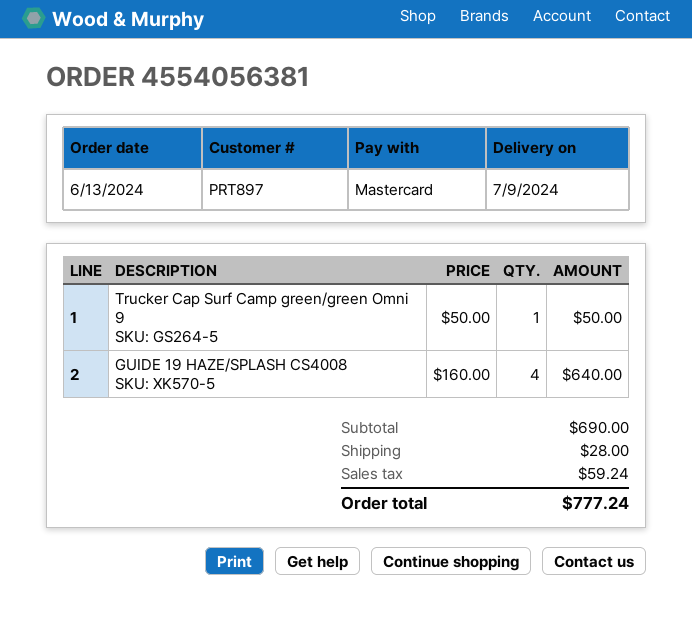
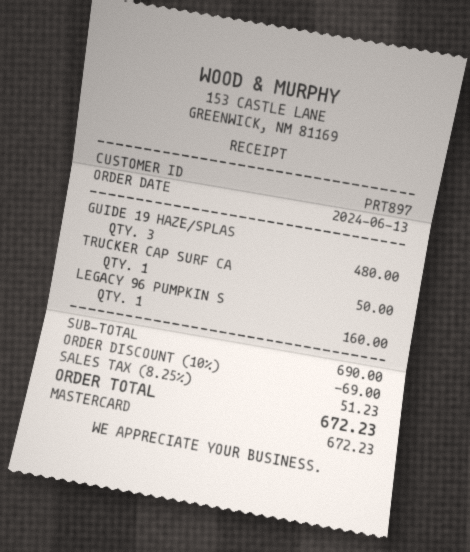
GUIDE 19 HAZE/SPLASH CS4008: 4 for 640.00 -> 3 for 480.00
LEGACY 96 PUMPKIN S: none -> 1 for 160.00
discount: none -> 10% = 69.00
shipping: 28.00 -> none
tax: 59.24 -> 51.23
total: 777.24 -> 672.23

